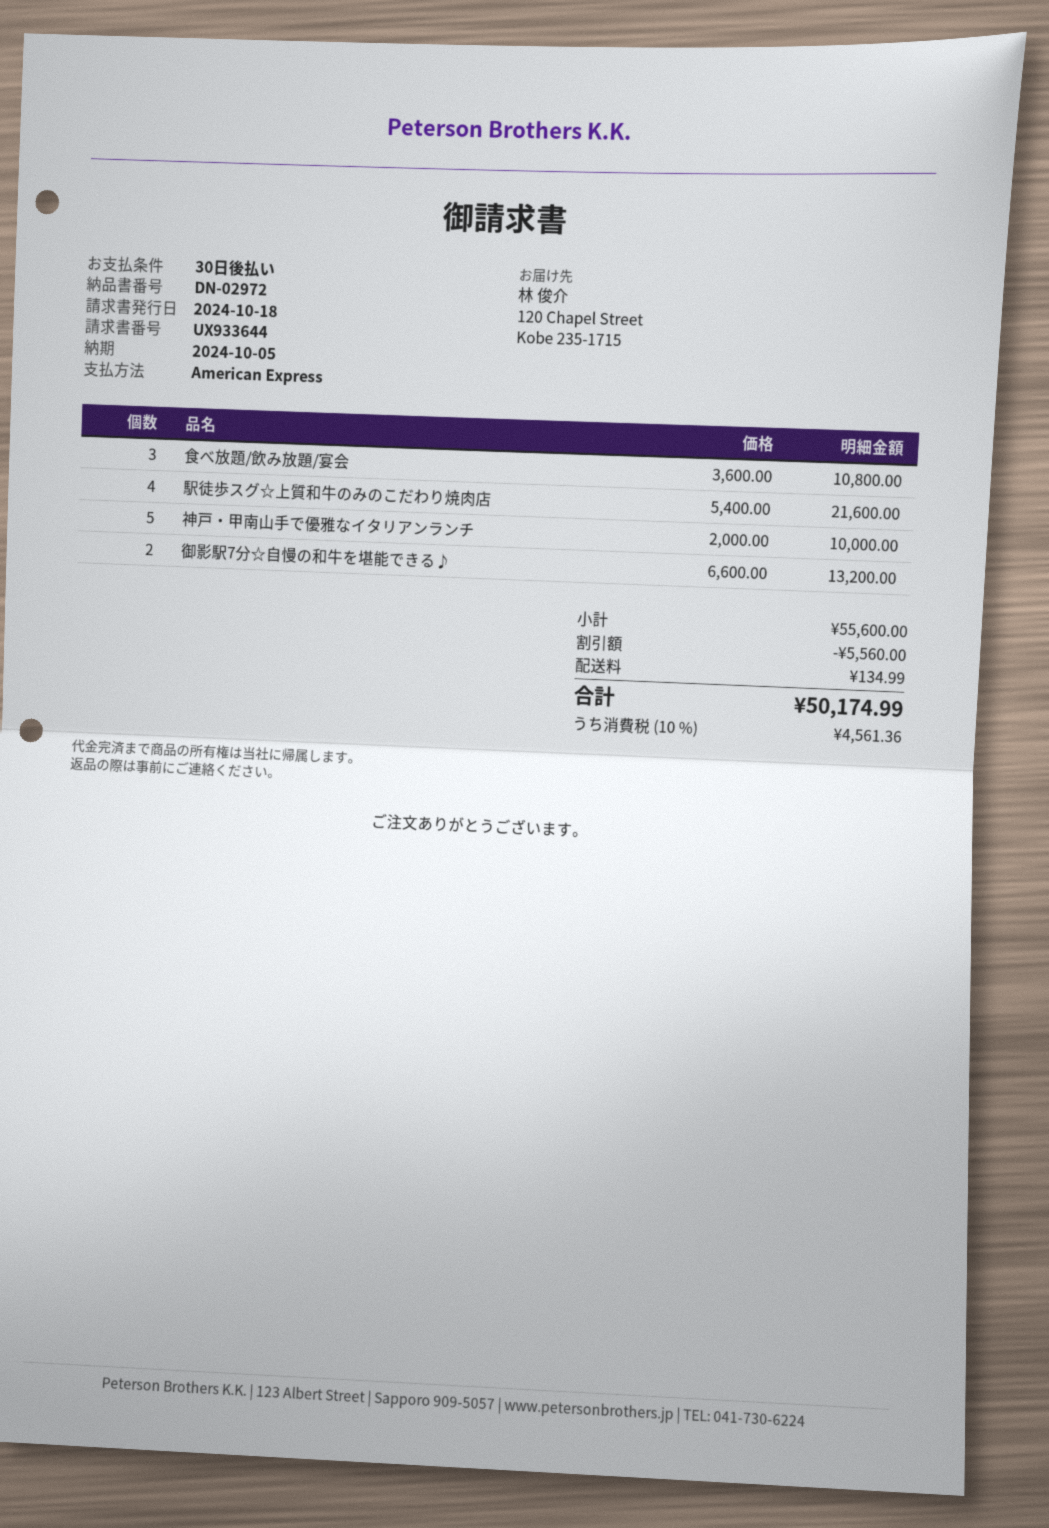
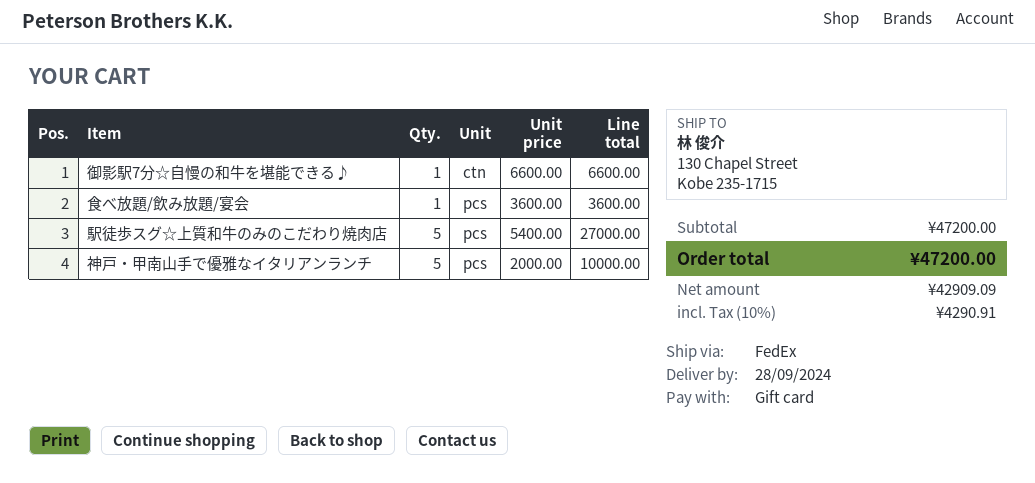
delivery date: 2024-10-05 -> 2024-09-28
payment method: American Express -> gift card
ship to: 120 Chapel Street, Kobe 235-1715 -> 130 Chapel Street, Kobe 235-1715
食べ放題/飲み放題/宴会: 3 x 3600.00 = 10800.00 -> 1 x 3600.00 = 3600.00
駅徒歩スグ☆上質和牛のみのこだわり焼肉店: 4 x 5400.00 = 21600.00 -> 5 x 5400.00 = 27000.00
御影駅7分☆自慢の和牛を堪能できる♪: 2 x 6600.00 = 13200.00 -> 1 x 6600.00 = 6600.00
subtotal: 55600.00 -> 47200.00
discount: 5560.00 -> none
shipping: 134.99 -> none
tax: 10% = 4561.36 -> 10% = 4290.91
total: 50174.99 -> 47200.00

